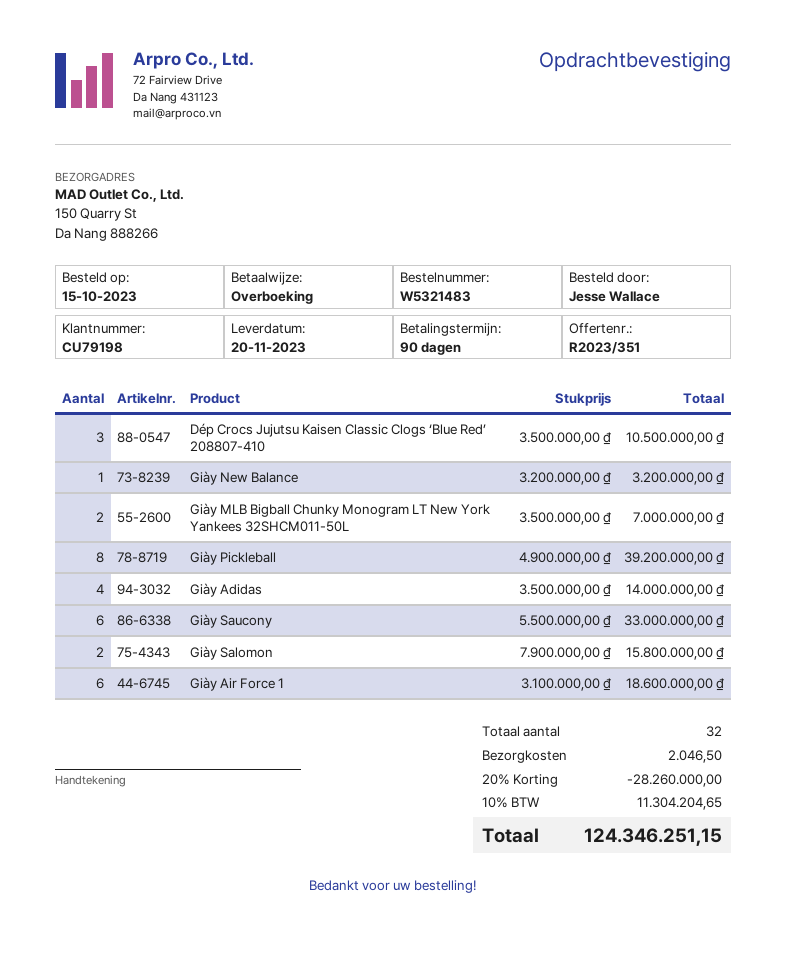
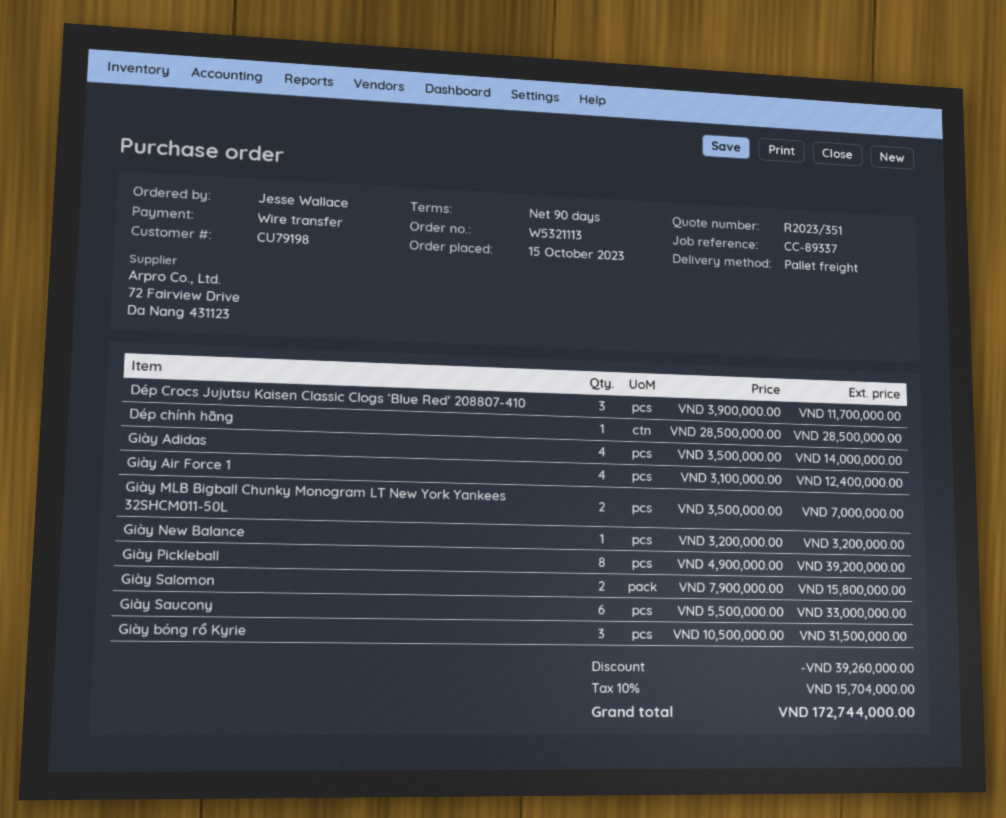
order number: W5321483 -> W5321113
Dép Crocs Jujutsu Kaisen Classic Clogs ‘Blue Red’ 208807-410: 3 x 3500000.00 = 10500000.00 -> 3 x 3900000.00 = 11700000.00
Giày Air Force 1: 6 x 3100000.00 = 18600000.00 -> 4 x 3100000.00 = 12400000.00
Dép chính hãng: none -> 1 x 28500000.00 = 28500000.00
Giày bóng rổ Kyrie: none -> 3 x 10500000.00 = 31500000.00
discount: 28260000.00 -> 39260000.00
shipping: 2046.50 -> none
tax: 10% = 11304204.65 -> 10% = 15704000.00
total: 124346251.15 -> 172744000.00

